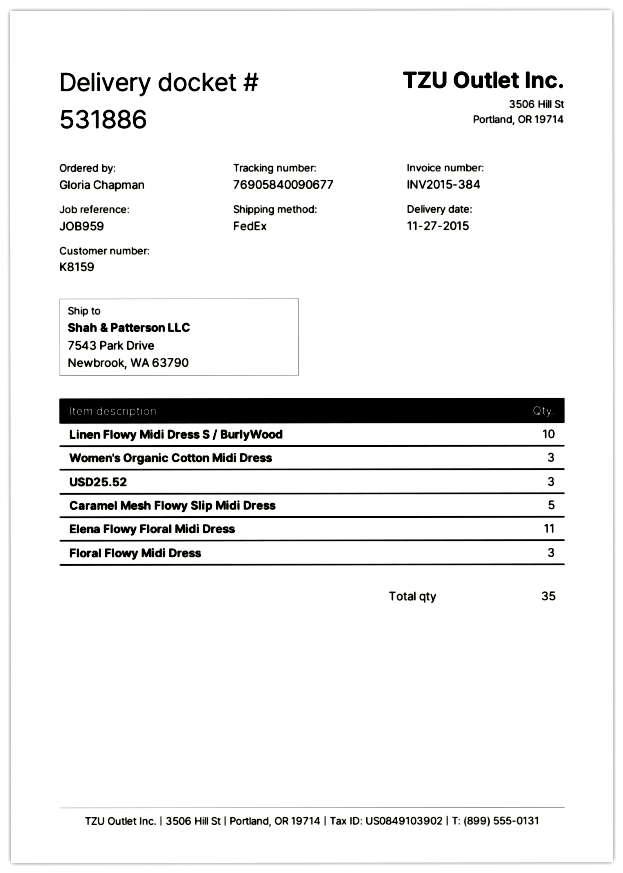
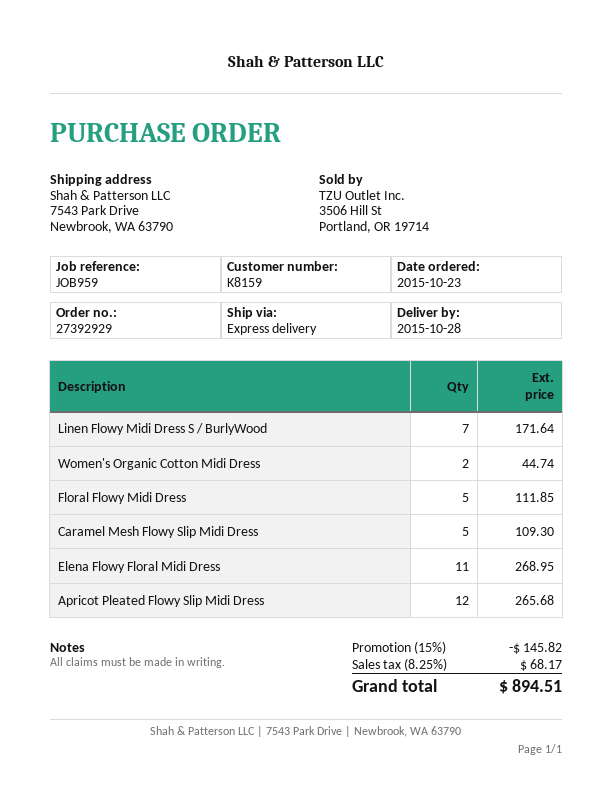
delivery date: 2015-11-27 -> 2015-10-28
shipping method: FedEx -> express
Linen Flowy Midi Dress S / BurlyWood: 10 -> 7
Women's Organic Cotton Midi Dress: 3 -> 2
USD25.52: 3 -> none
Floral Flowy Midi Dress: 3 -> 5
Apricot Pleated Flowy Slip Midi Dress: none -> 12

